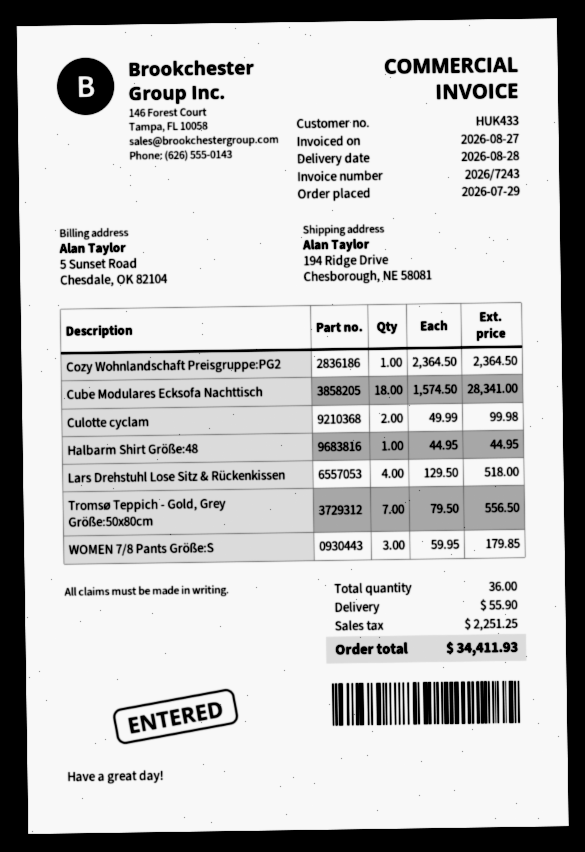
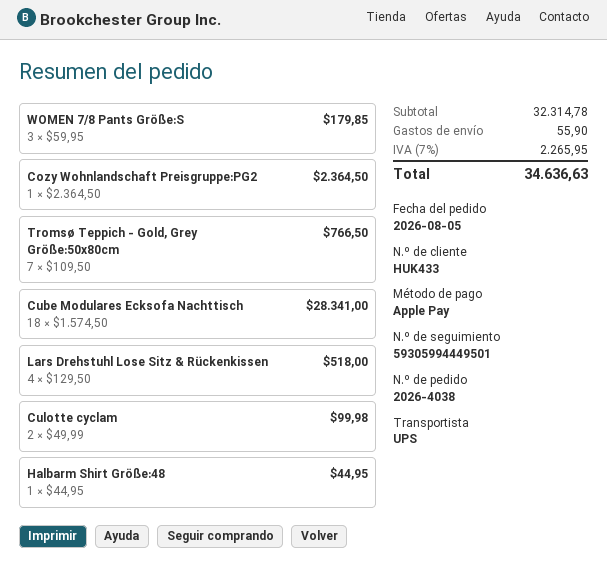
order date: 2026-07-29 -> 2026-08-05
Tromsø Teppich - Gold, Grey Größe:50x80cm: 7 x 79.50 = 556.50 -> 7 x 109.50 = 766.50
tax: 2251.25 -> 2265.95
total: 34411.93 -> 34636.63

